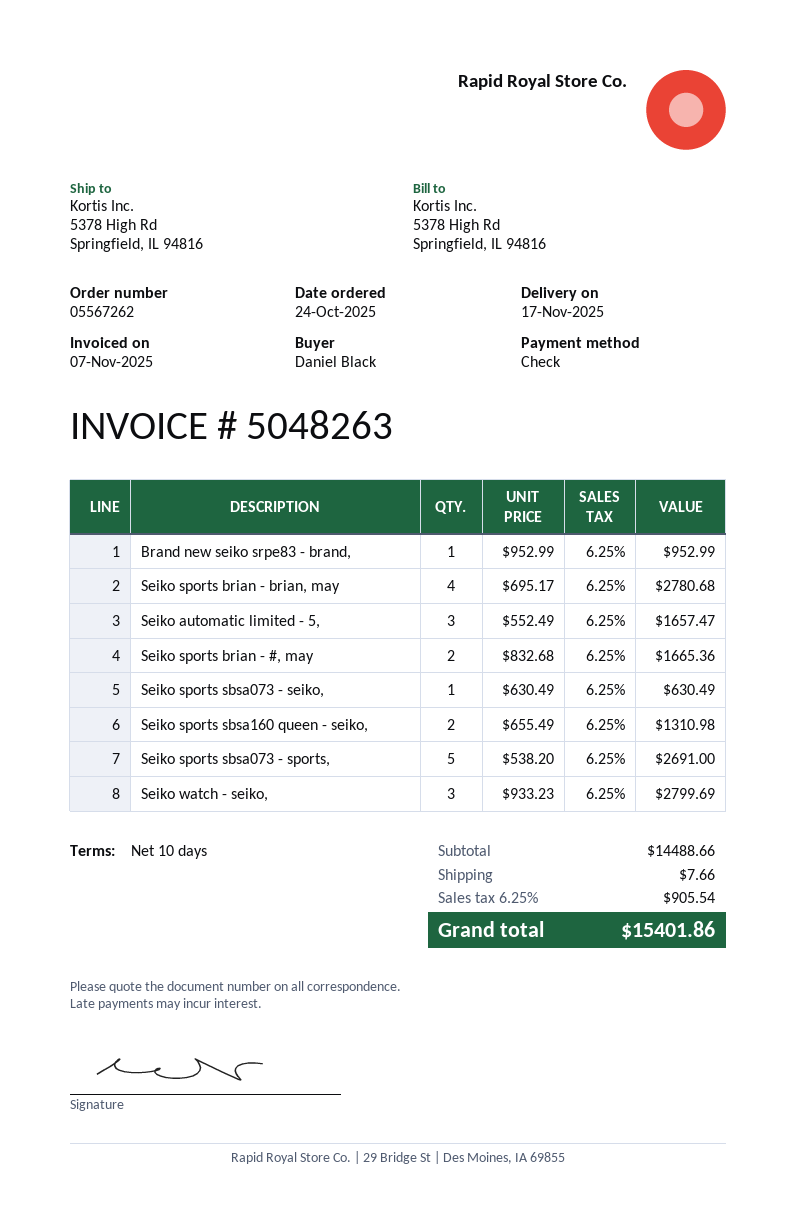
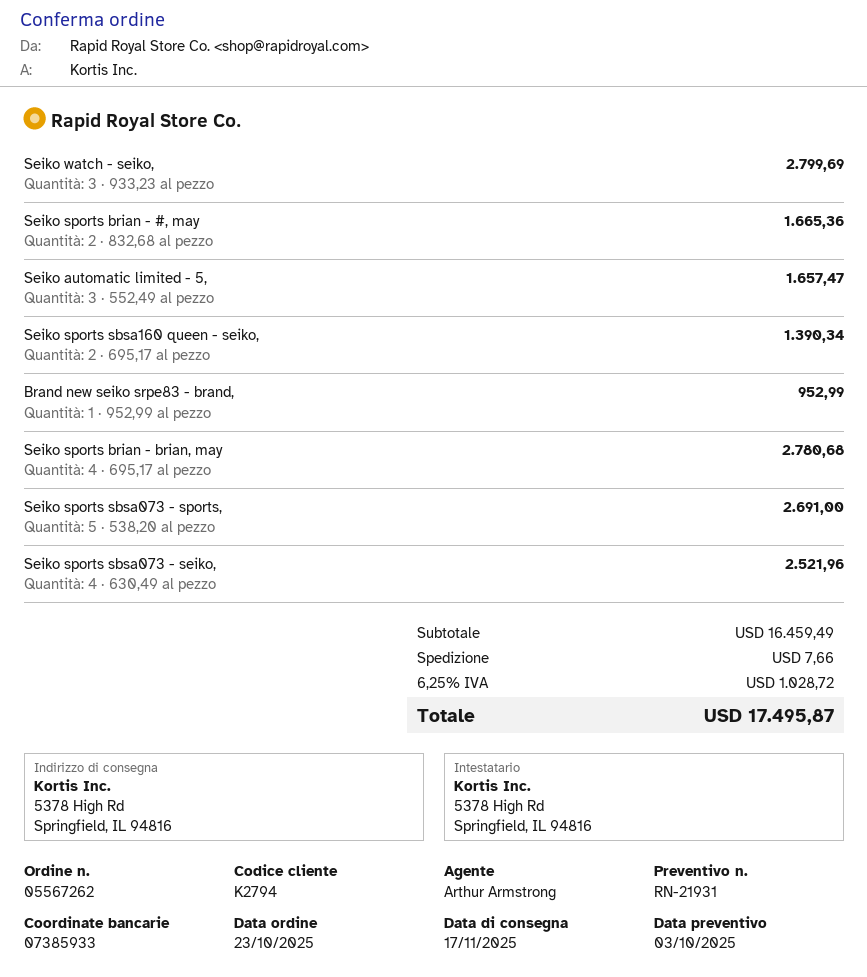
order date: 2025-10-24 -> 2025-10-23
Seiko sports sbsa073 - seiko,: 1 x 630.49 = 630.49 -> 4 x 630.49 = 2521.96
Seiko sports sbsa160 queen - seiko,: 2 x 655.49 = 1310.98 -> 2 x 695.17 = 1390.34
subtotal: 14488.66 -> 16459.49
tax: 6.25% = 905.54 -> 6.25% = 1028.72
total: 15401.86 -> 17495.87

